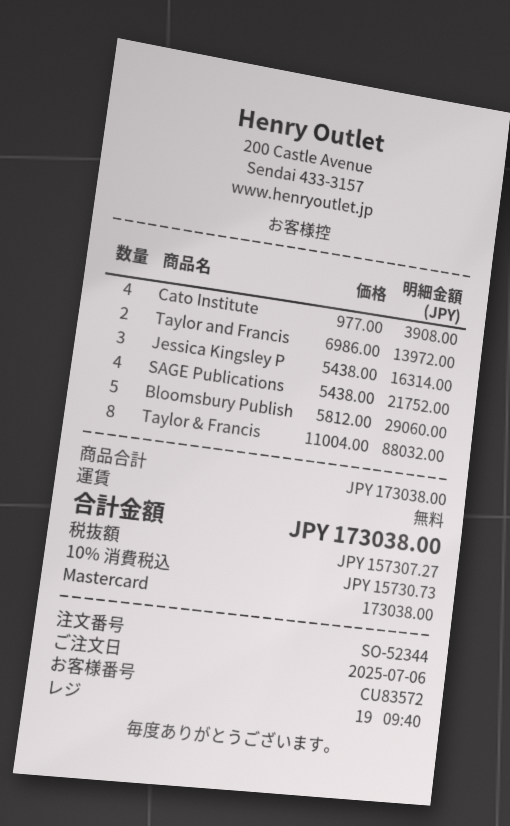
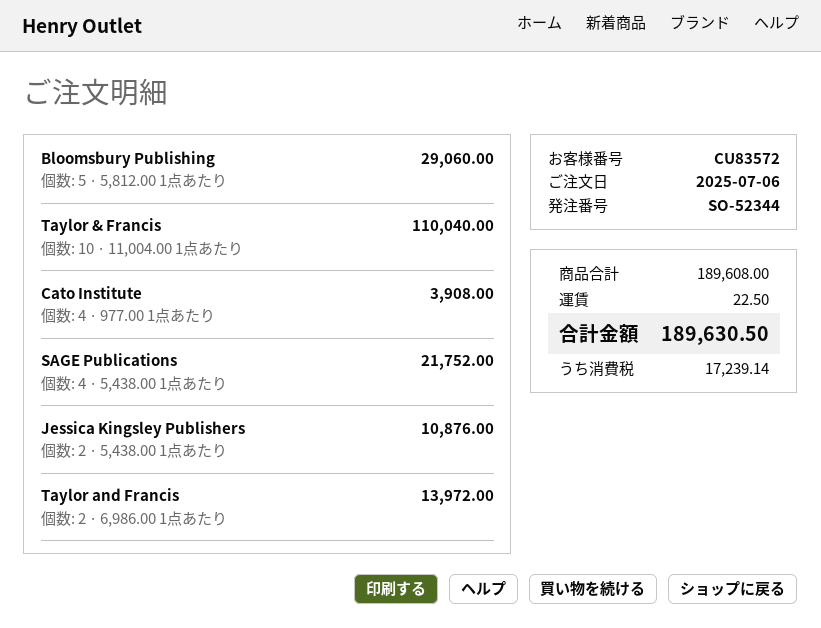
Jessica Kingsley P: 3 x 5438.00 = 16314.00 -> 2 x 5438.00 = 10876.00
Taylor & Francis: 8 x 11004.00 = 88032.00 -> 10 x 11004.00 = 110040.00
subtotal: 173038.00 -> 189608.00
shipping: 0.00 -> 22.50
tax: 15730.73 -> 17239.14
total: 173038.00 -> 189630.50

